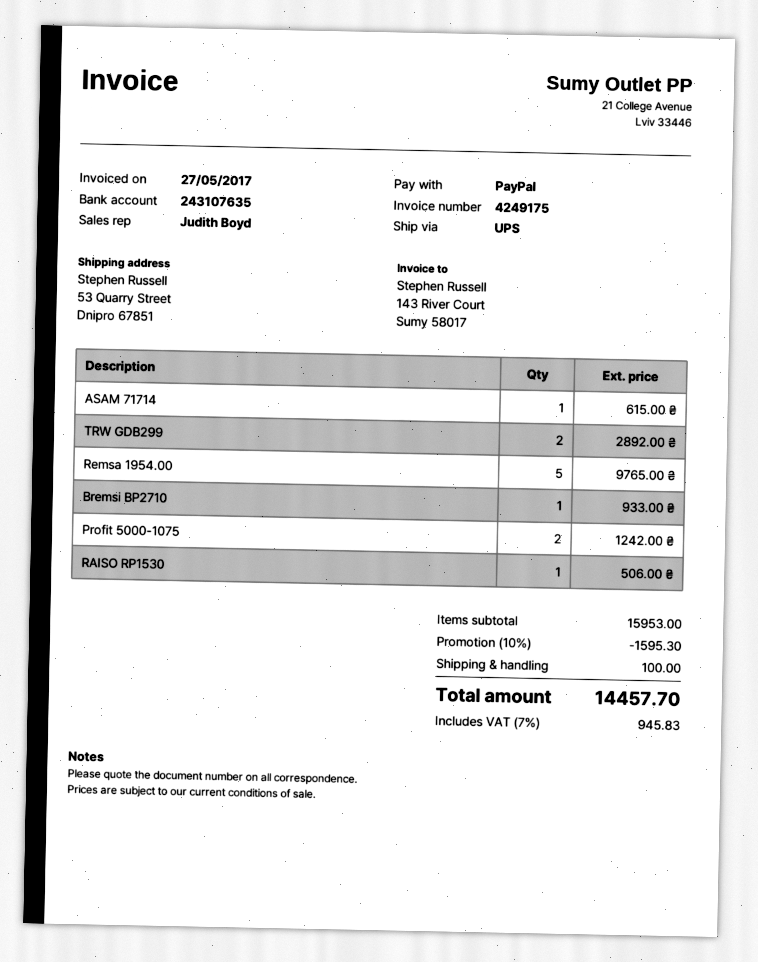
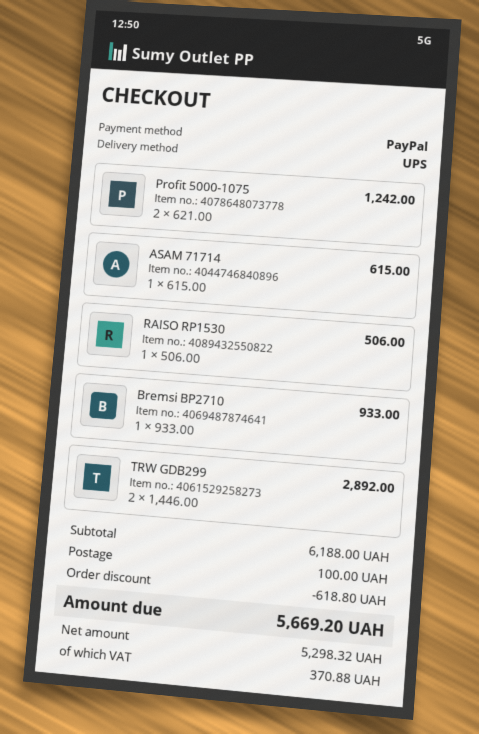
Remsa 1954.00: 5 for 9765.00 -> none
subtotal: 15953.00 -> 6188.00
discount: 1595.30 -> 618.80
tax: 945.83 -> 370.88
total: 14457.70 -> 5669.20

